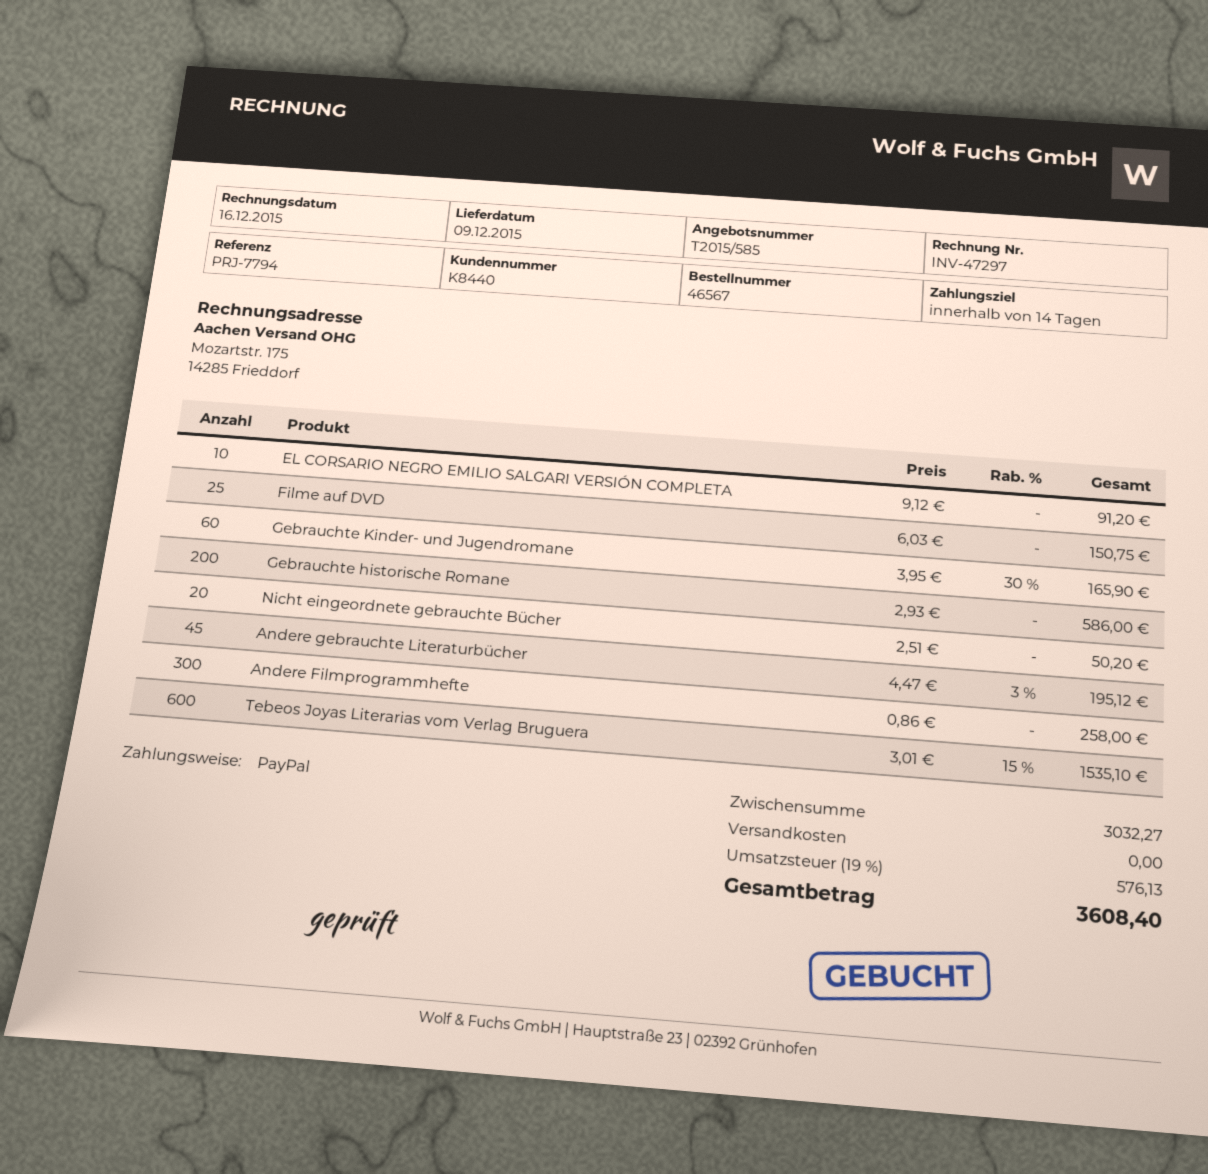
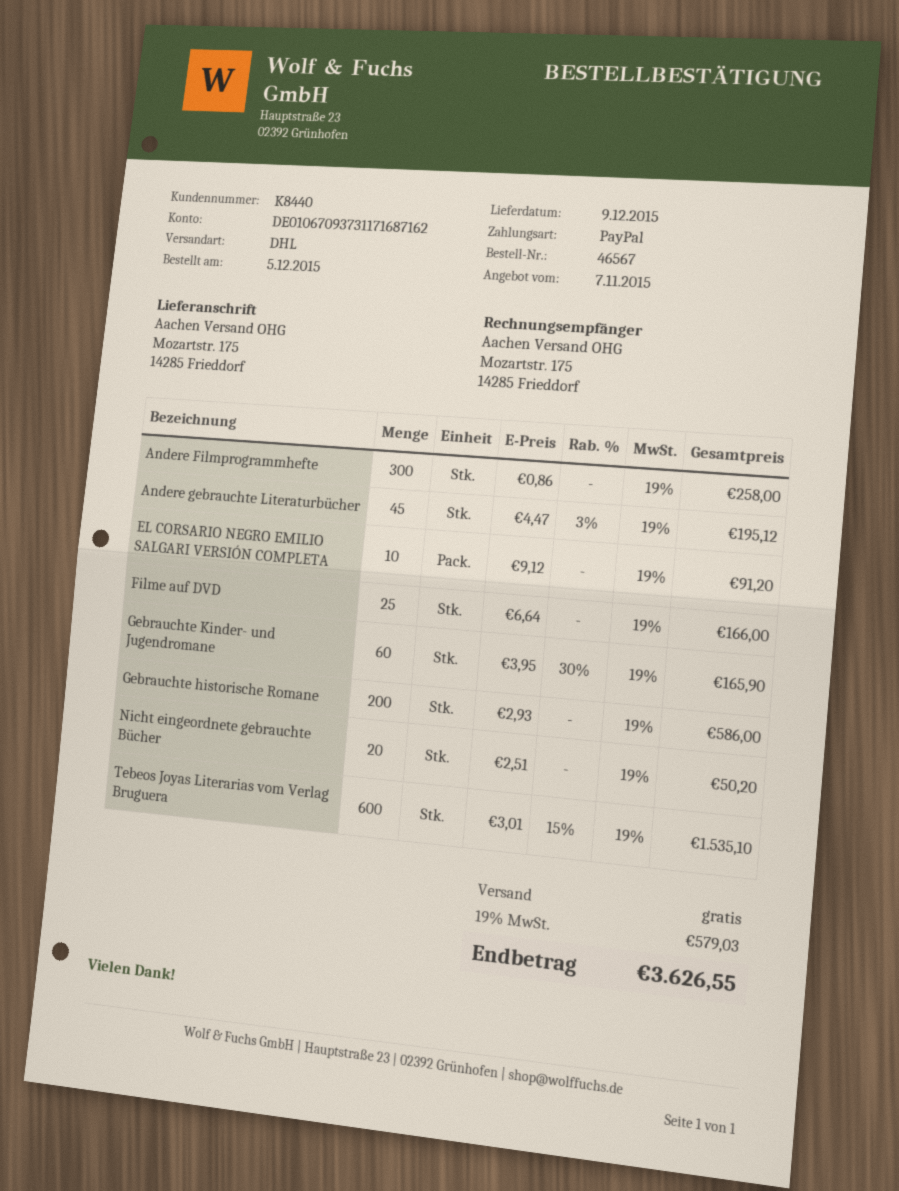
Filme auf DVD: 25 x 6.03 = 150.75 -> 25 x 6.64 = 166.00
tax: 19% = 576.13 -> 19% = 579.03
total: 3608.40 -> 3626.55

